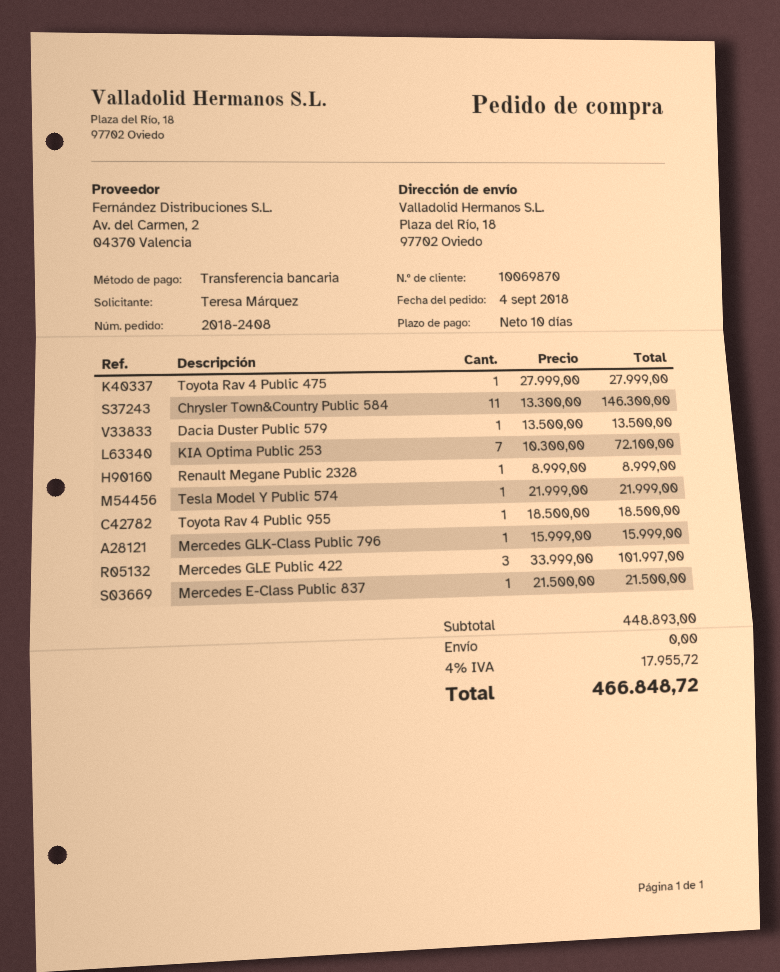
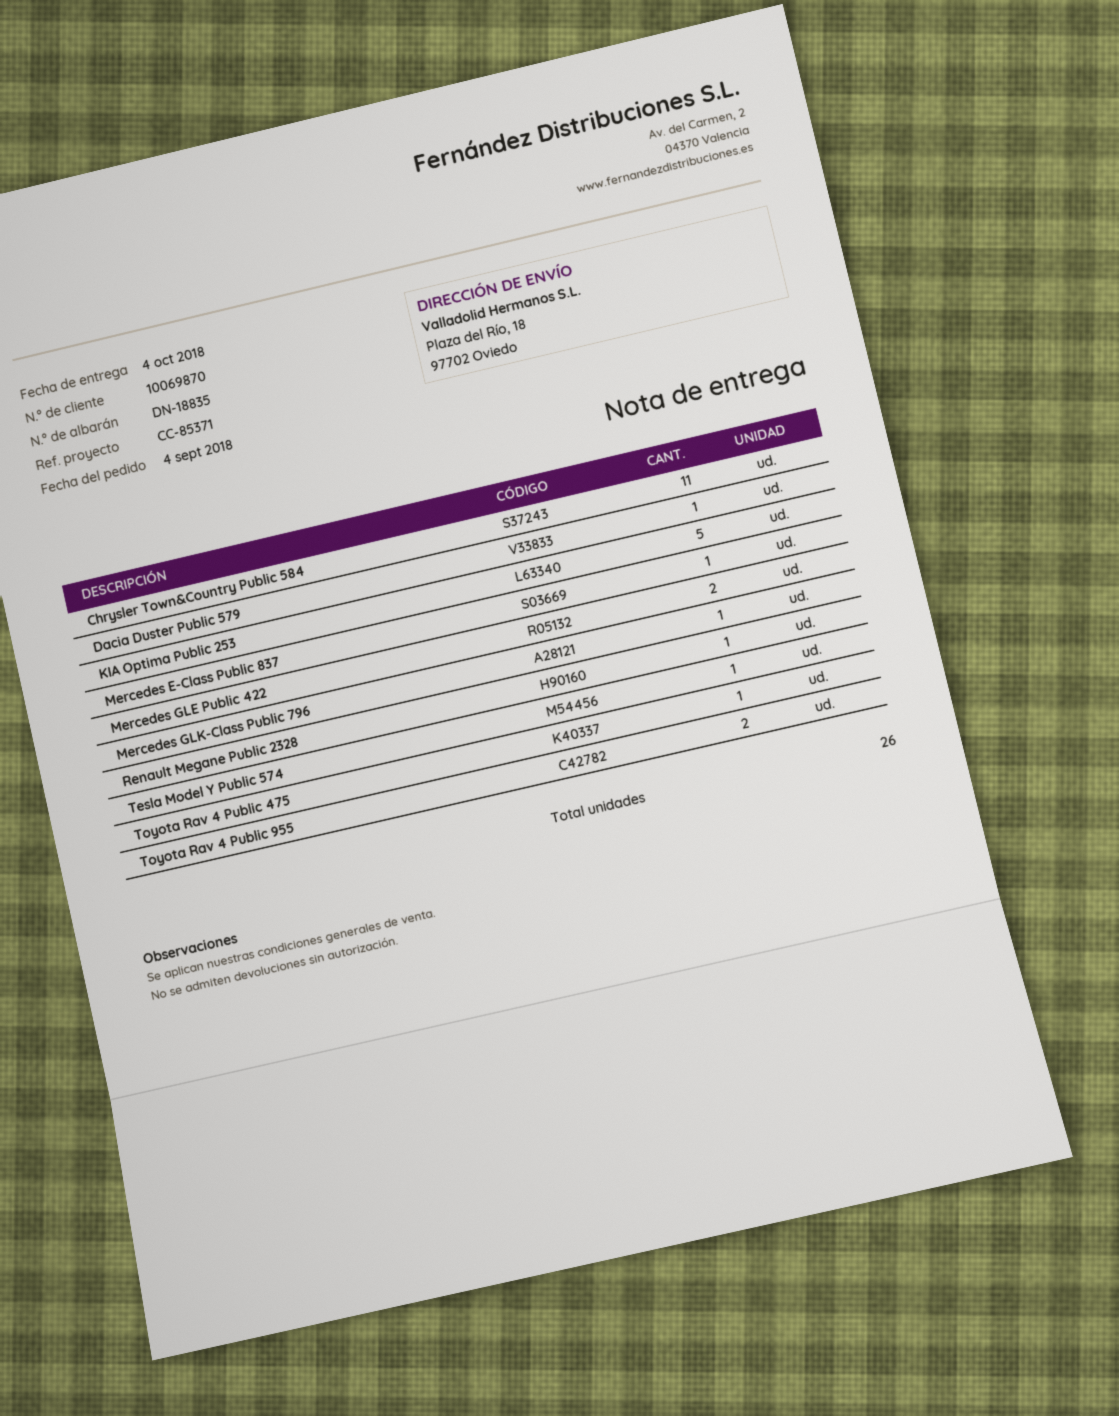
KIA Optima Public 253: 7 -> 5
Toyota Rav 4 Public 955: 1 -> 2
Mercedes GLE Public 422: 3 -> 2

